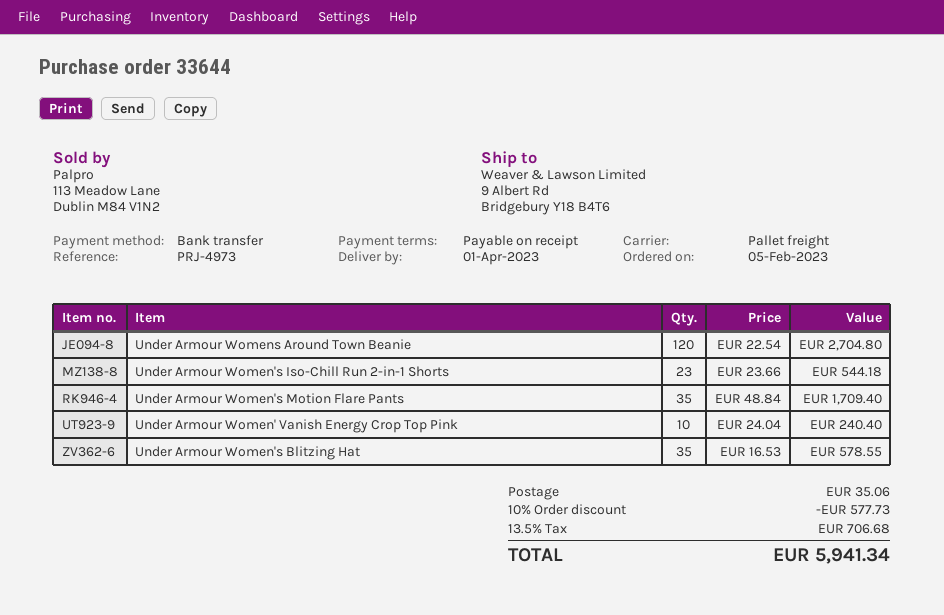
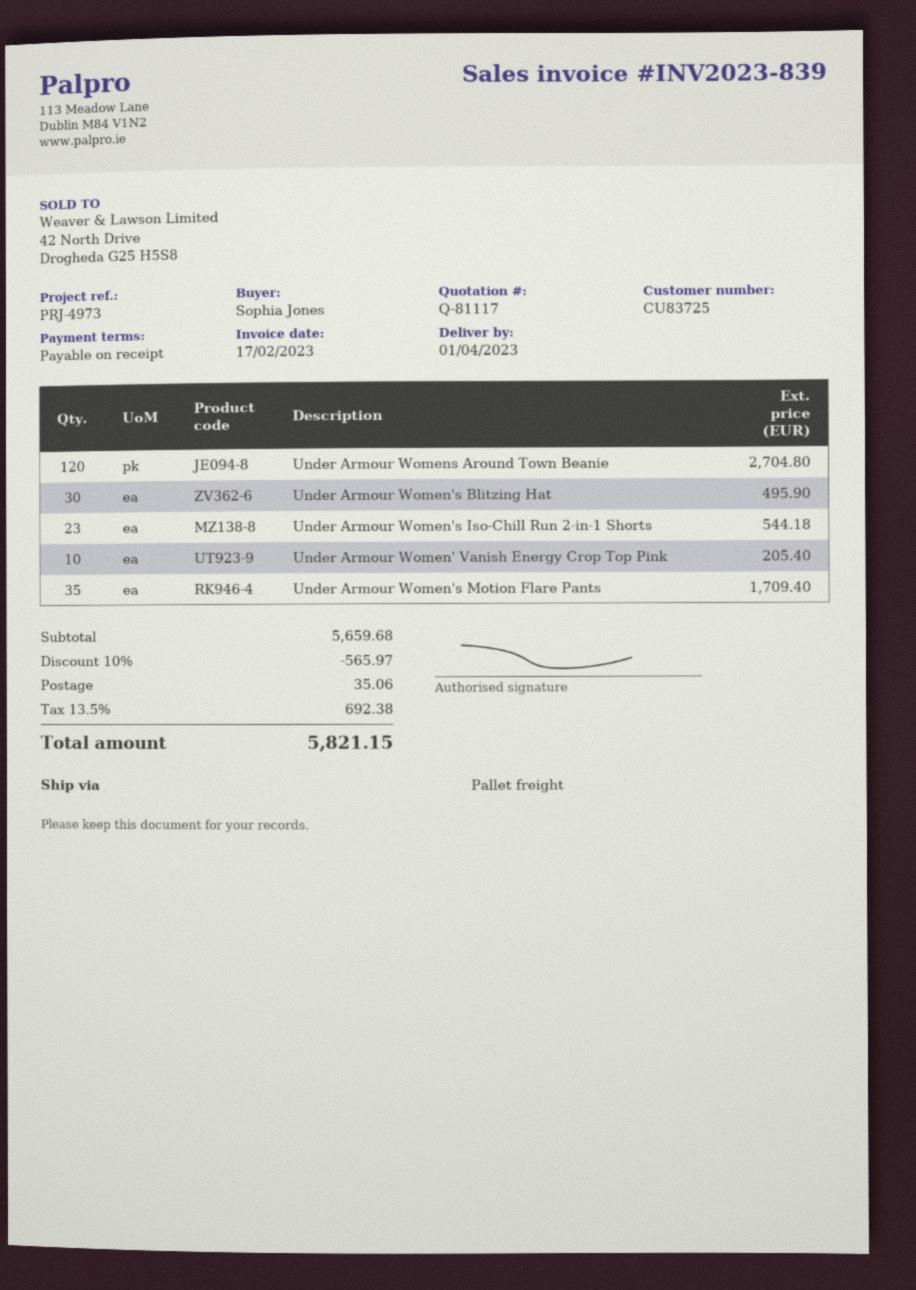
Under Armour Women' Vanish Energy Crop Top Pink: 10 for 240.40 -> 10 for 205.40
Under Armour Women's Blitzing Hat: 35 for 578.55 -> 30 for 495.90
discount: 10% = 577.73 -> 10% = 565.97
tax: 13.5% = 706.68 -> 13.5% = 692.38
total: 5941.34 -> 5821.15

